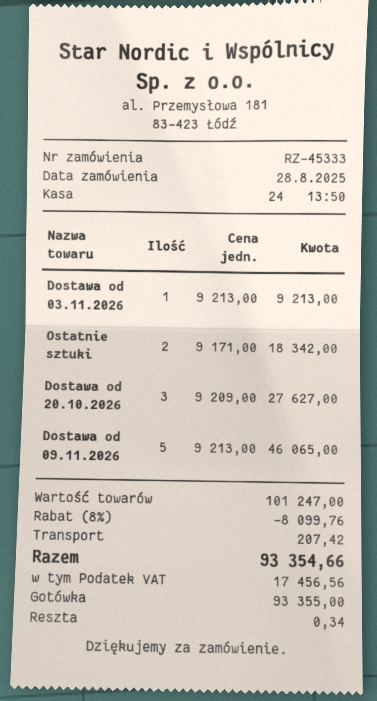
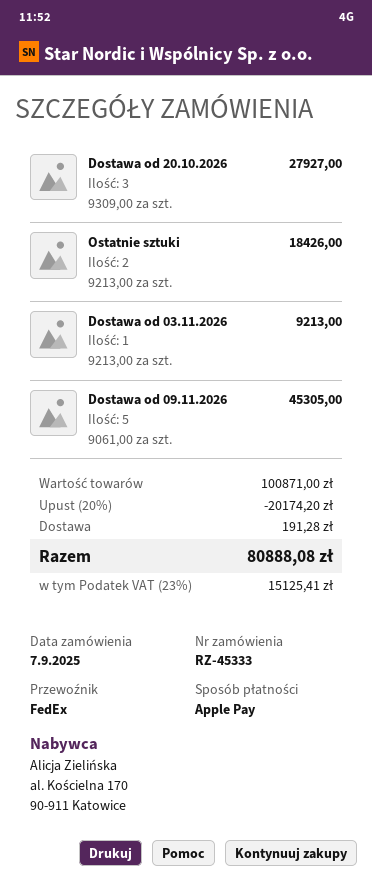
order date: 2025-08-28 -> 2025-09-07
payment method: cash -> Apple Pay
Ostatnie sztuki: 2 x 9171.00 = 18342.00 -> 2 x 9213.00 = 18426.00
Dostawa od 20.10.2026: 3 x 9209.00 = 27627.00 -> 3 x 9309.00 = 27927.00
Dostawa od 09.11.2026: 5 x 9213.00 = 46065.00 -> 5 x 9061.00 = 45305.00
subtotal: 101247.00 -> 100871.00
discount: 8% = 8099.76 -> 20% = 20174.20
shipping: 207.42 -> 191.28
tax: 17456.56 -> 15125.41
total: 93354.66 -> 80888.08

